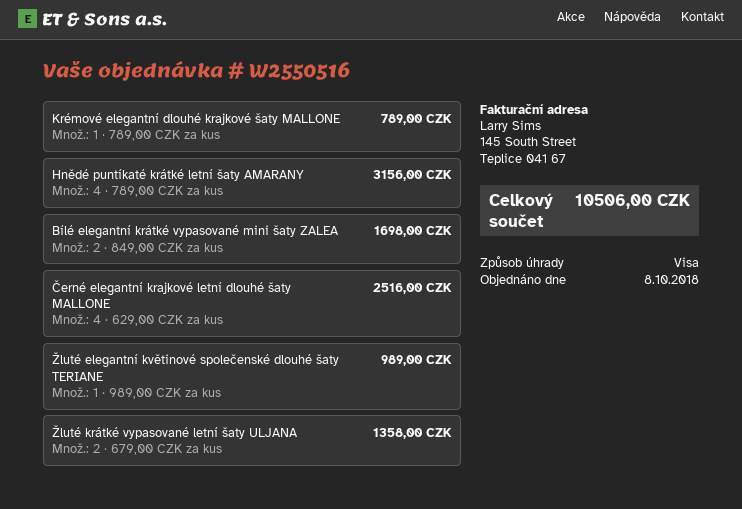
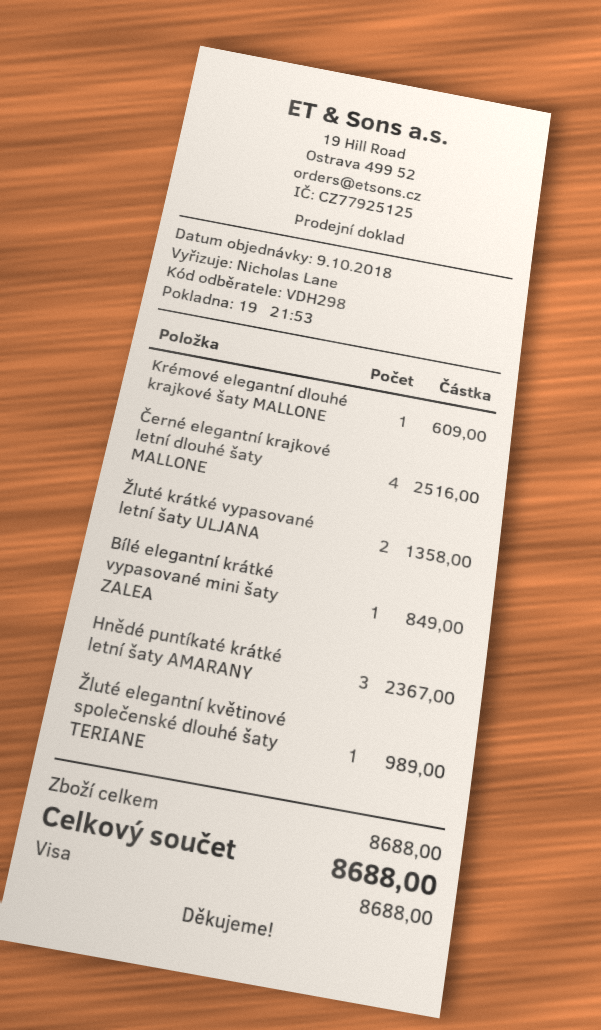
order date: 2018-10-08 -> 2018-10-09
Krémové elegantní dlouhé krajkové šaty MALLONE: 1 for 789.00 -> 1 for 609.00
Hnědé puntíkaté krátké letní šaty AMARANY: 4 for 3156.00 -> 3 for 2367.00
Bílé elegantní krátké vypasované mini šaty ZALEA: 2 for 1698.00 -> 1 for 849.00
total: 10506.00 -> 8688.00

